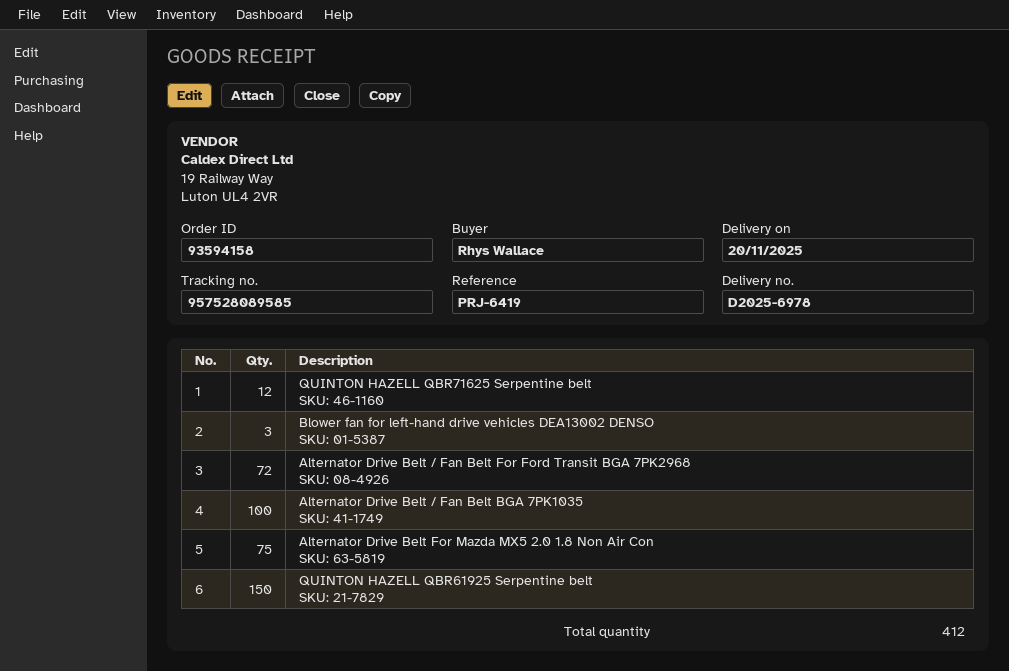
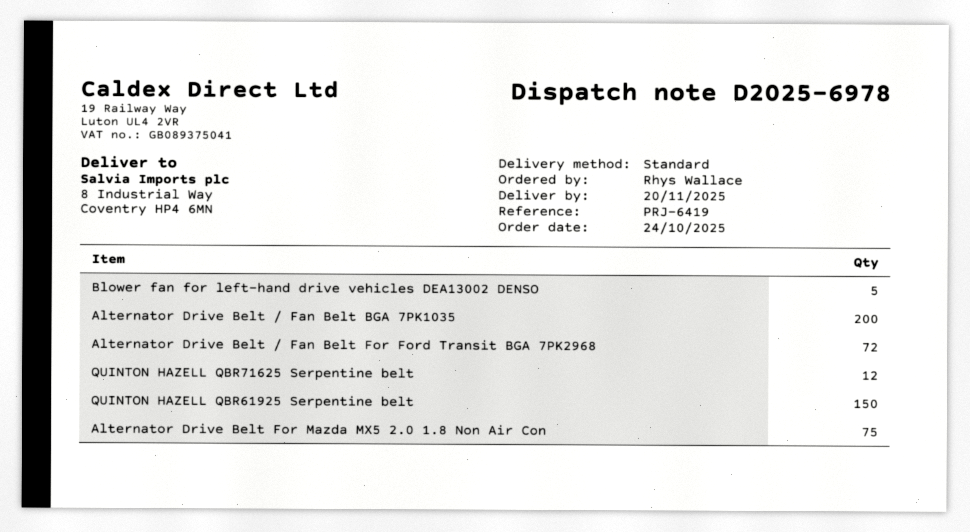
Blower fan for left-hand drive vehicles DEA13002 DENSO: 3 -> 5
Alternator Drive Belt / Fan Belt BGA 7PK1035: 100 -> 200

